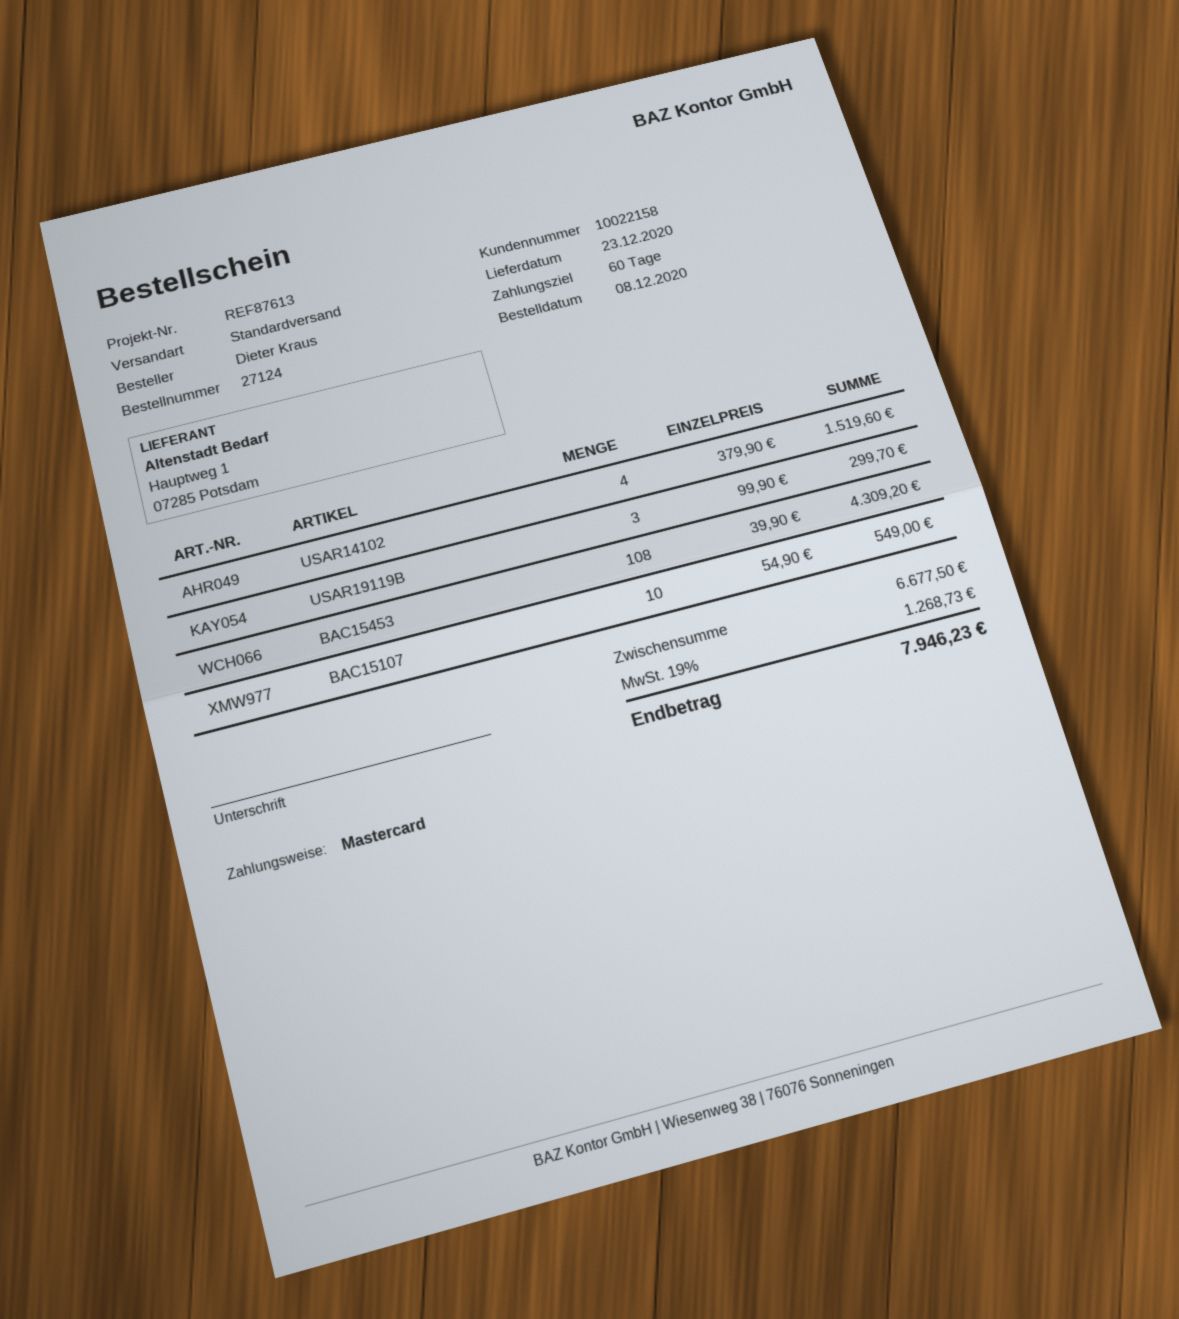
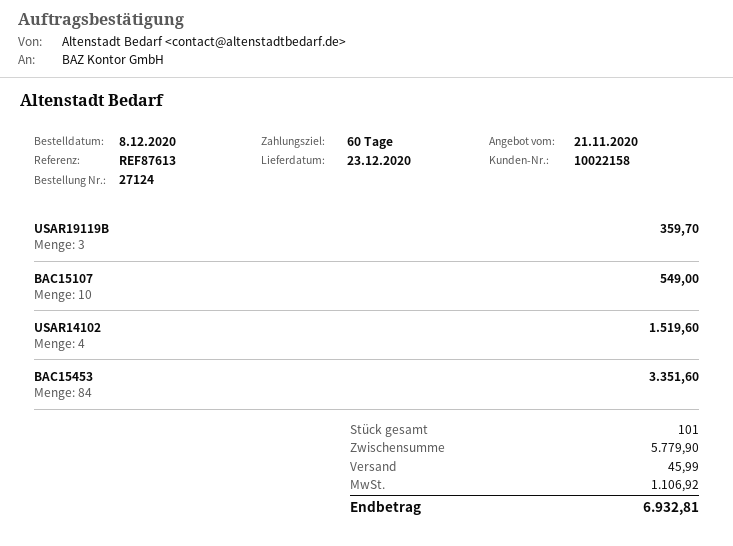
USAR19119B: 3 for 299.70 -> 3 for 359.70
BAC15453: 108 for 4309.20 -> 84 for 3351.60
subtotal: 6677.50 -> 5779.90
shipping: none -> 45.99
tax: 1268.73 -> 1106.92
total: 7946.23 -> 6932.81

